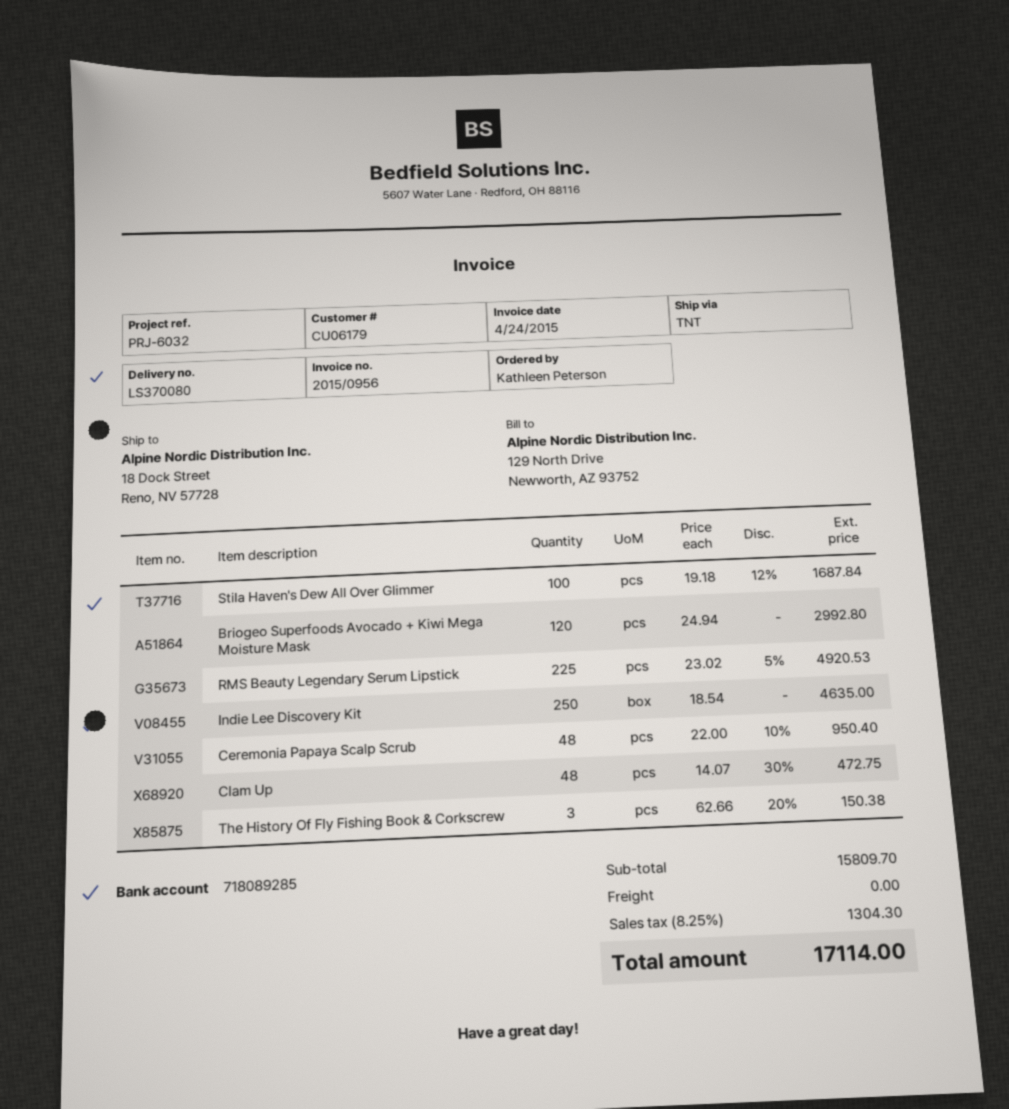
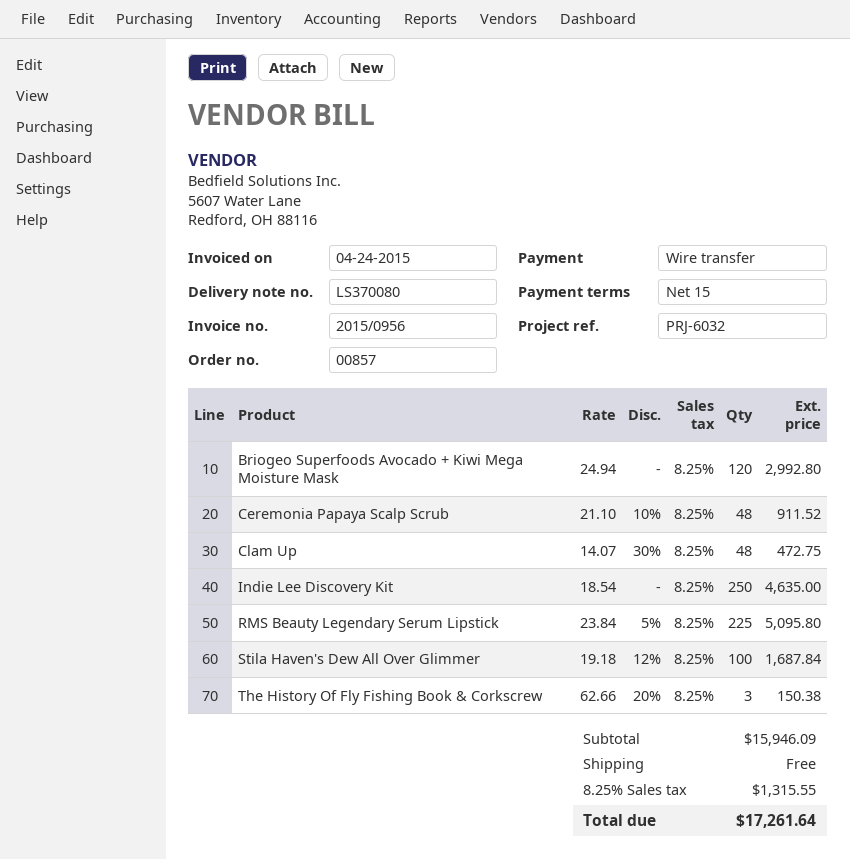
RMS Beauty Legendary Serum Lipstick: 225 x 23.02 - 5% = 4920.53 -> 225 x 23.84 - 5% = 5095.80
Ceremonia Papaya Scalp Scrub: 48 x 22.00 - 10% = 950.40 -> 48 x 21.10 - 10% = 911.52
subtotal: 15809.70 -> 15946.09
tax: 8.25% = 1304.30 -> 8.25% = 1315.55
total: 17114.00 -> 17261.64

